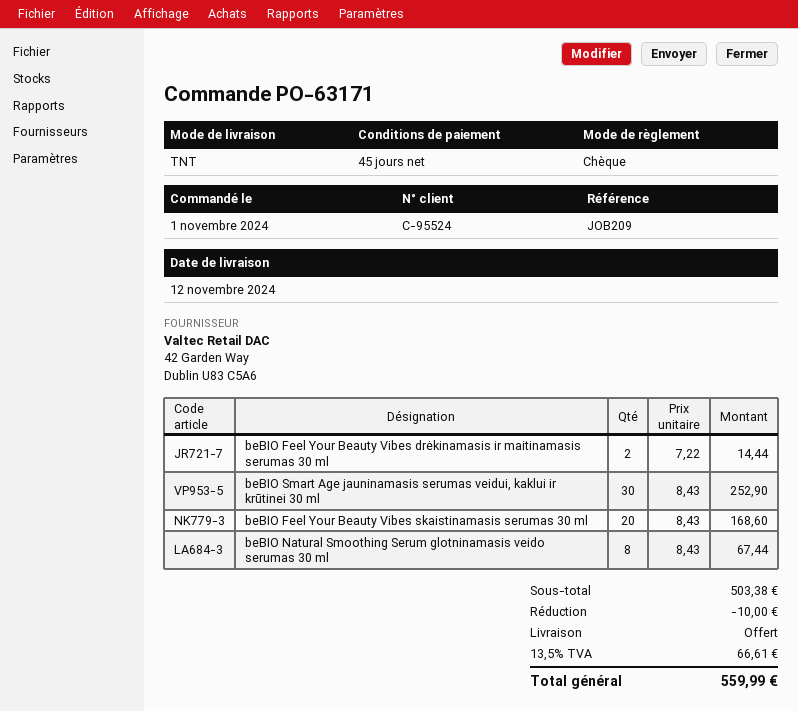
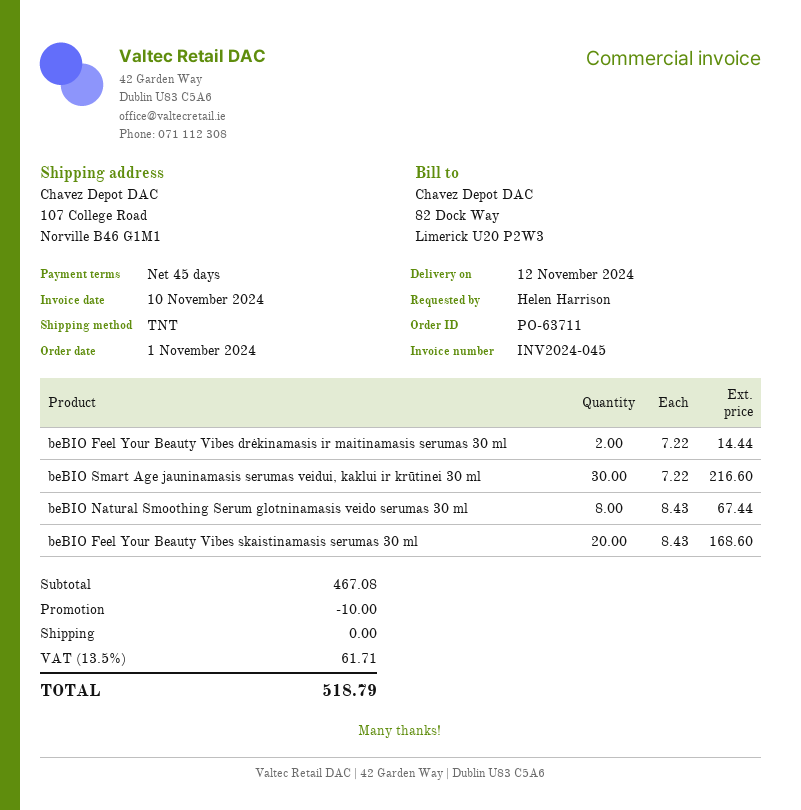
order number: PO-63171 -> PO-63711
beBIO Smart Age jauninamasis serumas veidui, kaklui ir krūtinei 30 ml: 30 x 8.43 = 252.90 -> 30 x 7.22 = 216.60
subtotal: 503.38 -> 467.08
tax: 13.5% = 66.61 -> 13.5% = 61.71
total: 559.99 -> 518.79

